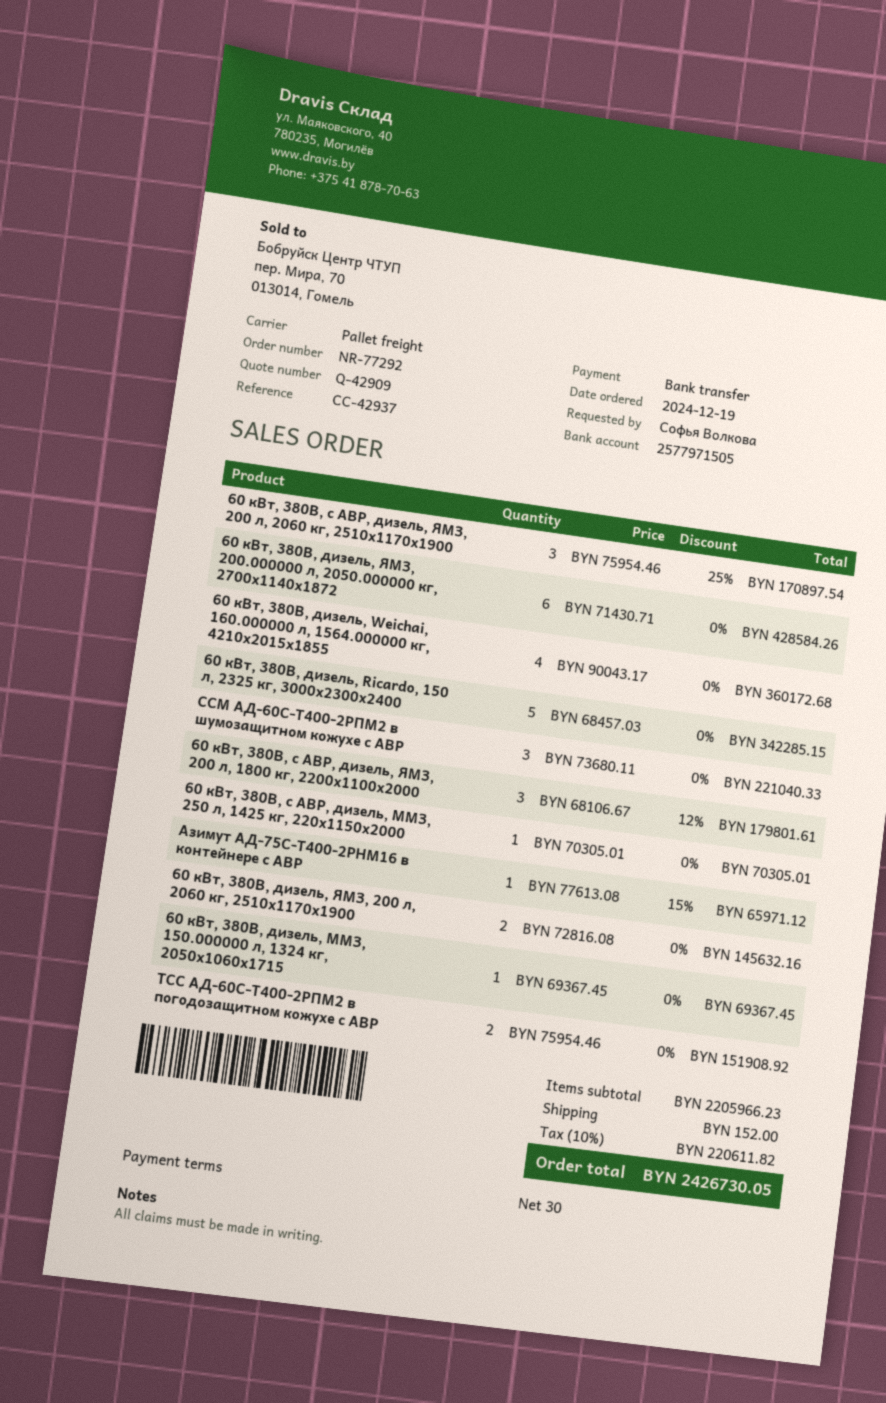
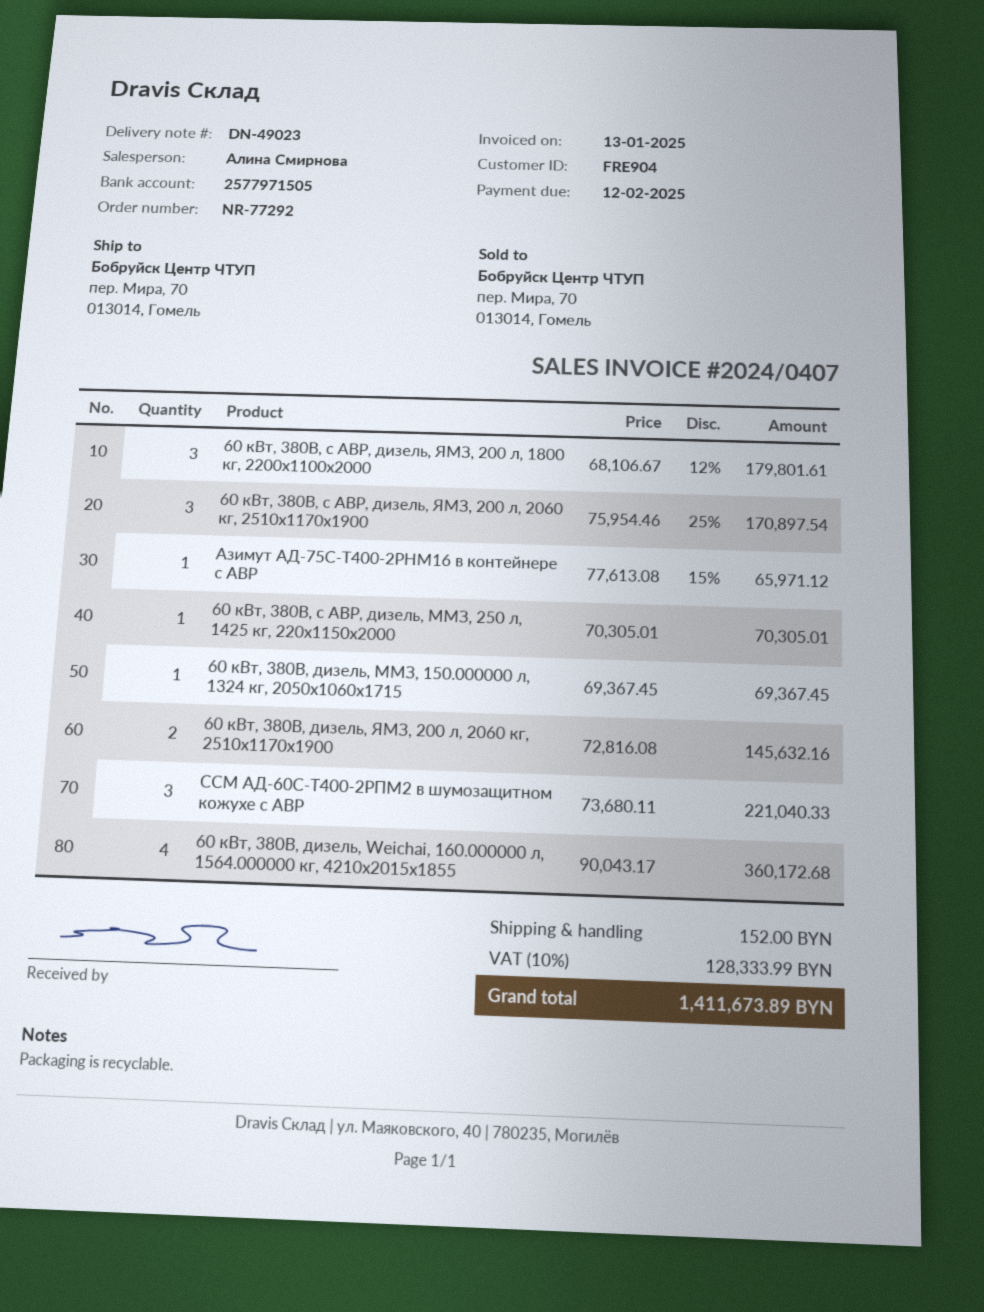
60 кВт, 380В, дизель, ЯМЗ, 200.000000 л, 2050.000000 кг, 2700x1140x1872: 6 x 71430.71 = 428584.26 -> none
60 кВт, 380В, дизель, Ricardo, 150 л, 2325 кг, 3000x2300x2400: 5 x 68457.03 = 342285.15 -> none
ТСС АД-60С-Т400-2РПМ2 в погодозащитном кожухе с АВР: 2 x 75954.46 = 151908.92 -> none
tax: 10% = 220611.82 -> 10% = 128333.99
total: 2426730.05 -> 1411673.89

